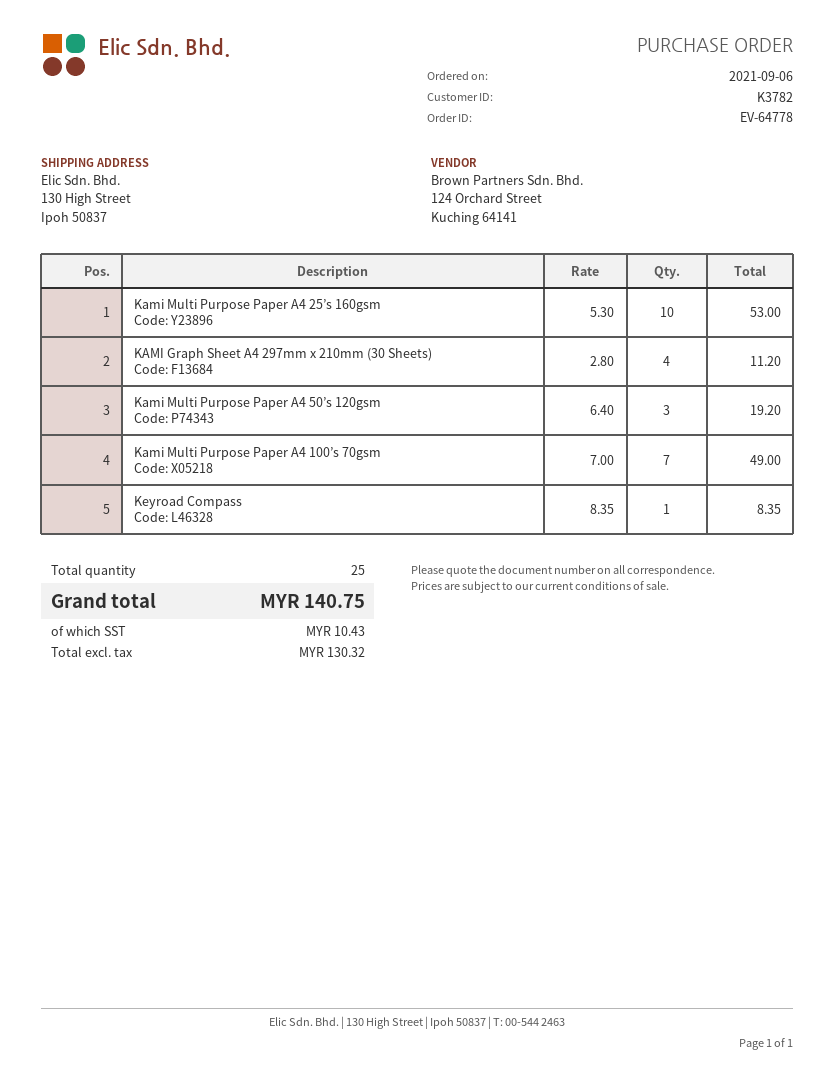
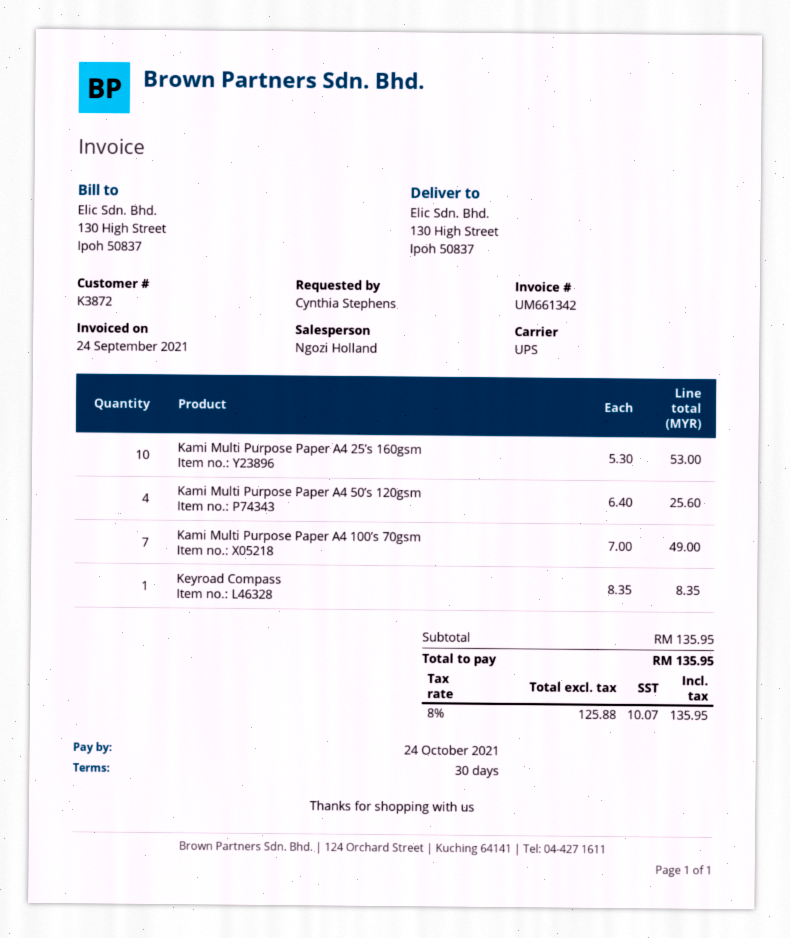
customer number: K3782 -> K3872
KAMI Graph Sheet A4 297mm x 210mm (30 Sheets): 4 x 2.80 = 11.20 -> none
Kami Multi Purpose Paper A4 50’s 120gsm: 3 x 6.40 = 19.20 -> 4 x 6.40 = 25.60
net: 130.32 -> 125.88
tax: 10.43 -> 10.07
total: 140.75 -> 135.95

